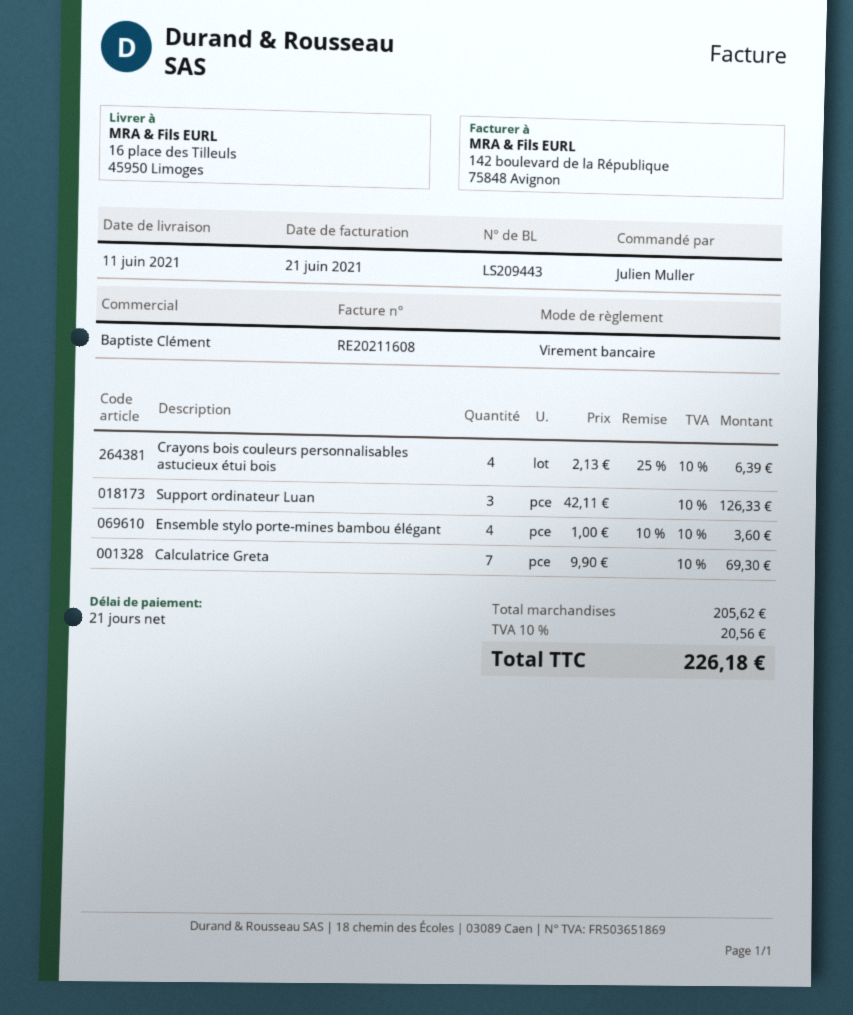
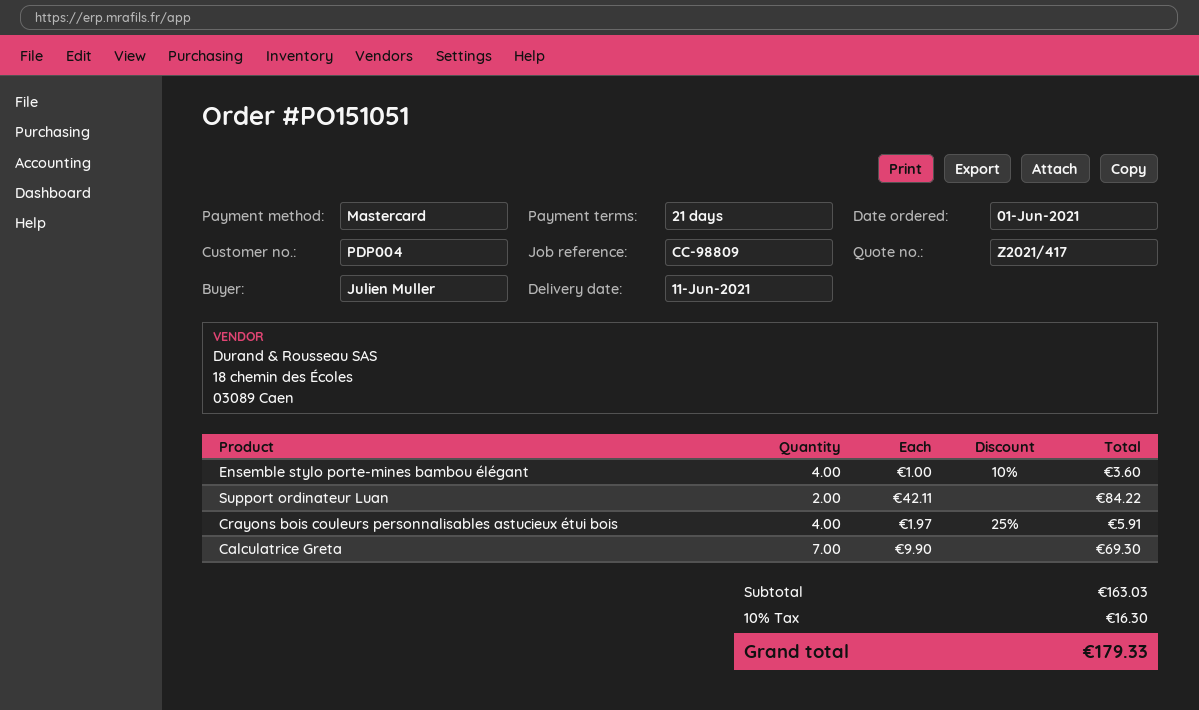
payment method: bank transfer -> Mastercard
Crayons bois couleurs personnalisables astucieux étui bois: 4 x 2.13 - 25% = 6.39 -> 4 x 1.97 - 25% = 5.91
Support ordinateur Luan: 3 x 42.11 = 126.33 -> 2 x 42.11 = 84.22
subtotal: 205.62 -> 163.03
tax: 10% = 20.56 -> 10% = 16.30
total: 226.18 -> 179.33

